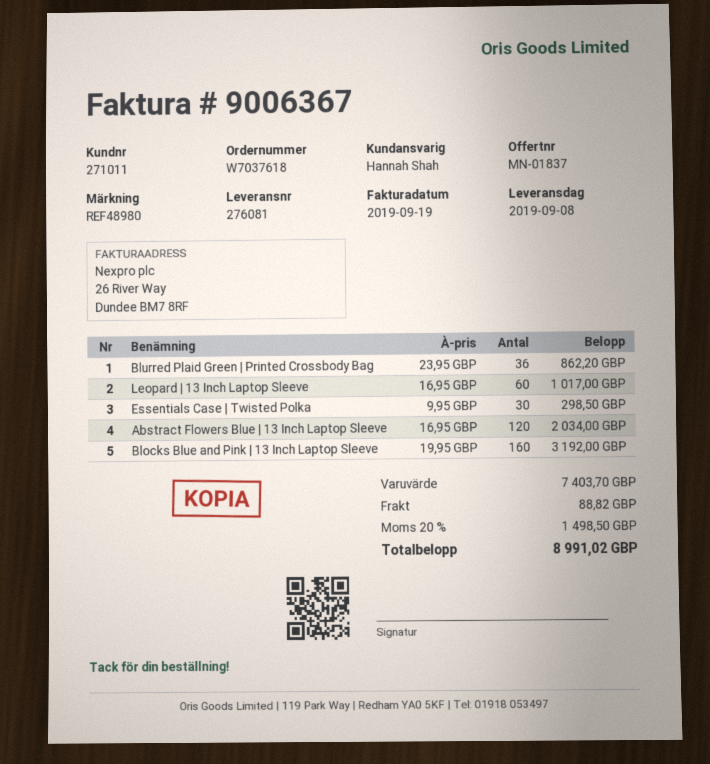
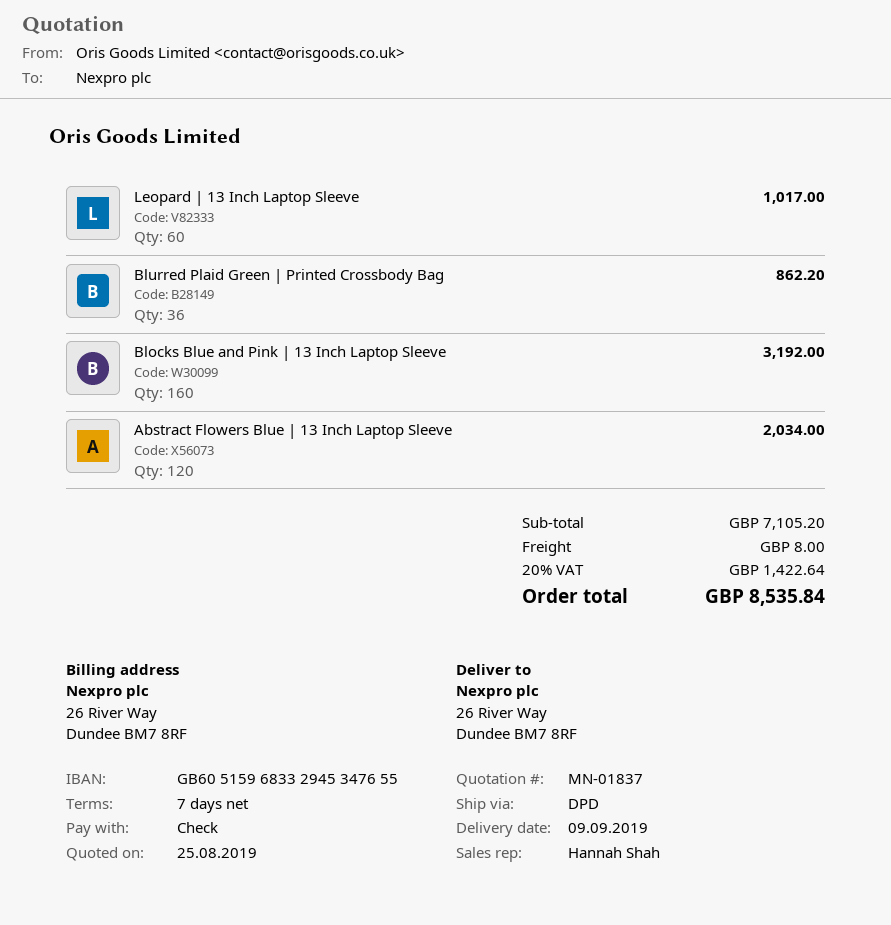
delivery date: 2019-09-08 -> 2019-09-09
Essentials Case | Twisted Polka: 30 for 298.50 -> none
subtotal: 7403.70 -> 7105.20
shipping: 88.82 -> 8.00
tax: 20% = 1498.50 -> 20% = 1422.64
total: 8991.02 -> 8535.84

